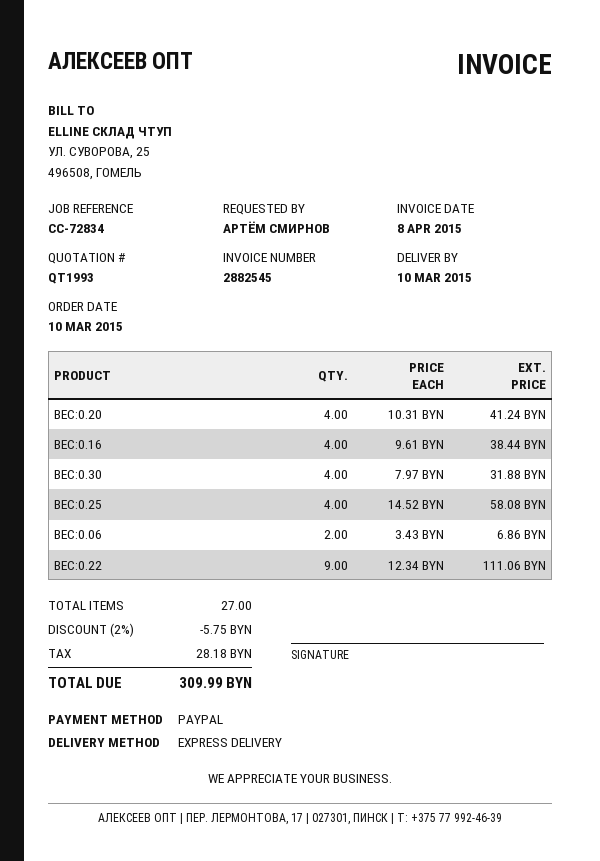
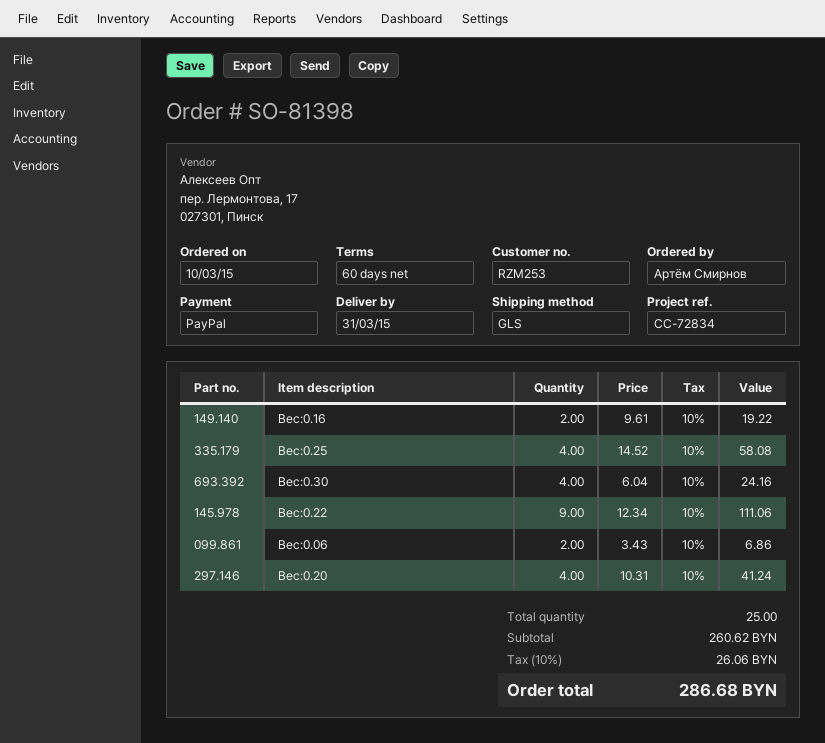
delivery date: 2015-03-10 -> 2015-03-31
shipping method: express -> GLS
ВЕС:0.16: 4 x 9.61 = 38.44 -> 2 x 9.61 = 19.22
ВЕС:0.30: 4 x 7.97 = 31.88 -> 4 x 6.04 = 24.16
total quantity: 27 -> 25
discount: 2% = 5.75 -> none
tax: 28.18 -> 26.06
total: 309.99 -> 286.68

